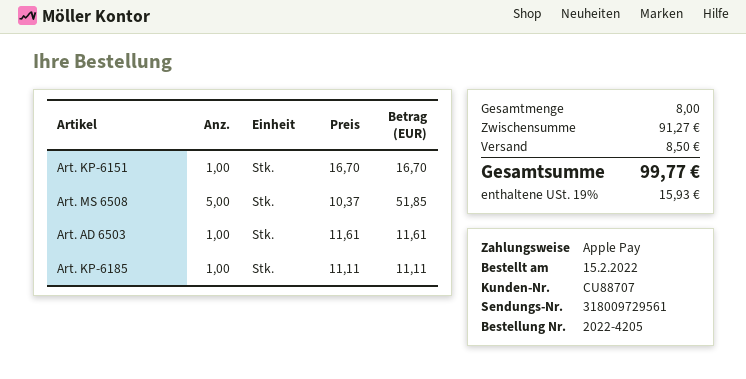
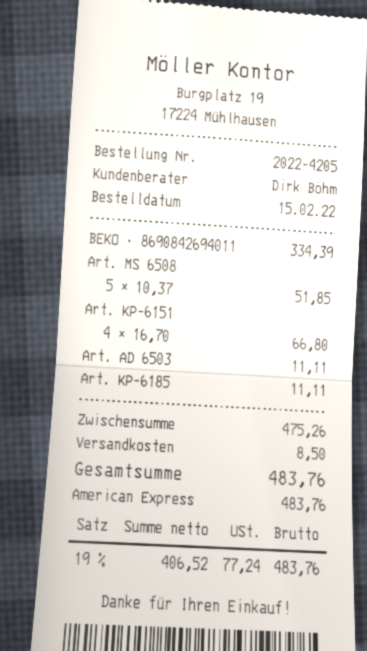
payment method: Apple Pay -> American Express
Art. KP-6151: 1 x 16.70 = 16.70 -> 4 x 16.70 = 66.80
Art. AD 6503: 1 x 11.61 = 11.61 -> 1 x 11.11 = 11.11
BEKO · 8690842694011: none -> 1 x 334.39 = 334.39
subtotal: 91.27 -> 475.26
tax: 19% = 15.93 -> 19% = 77.24
total: 99.77 -> 483.76

